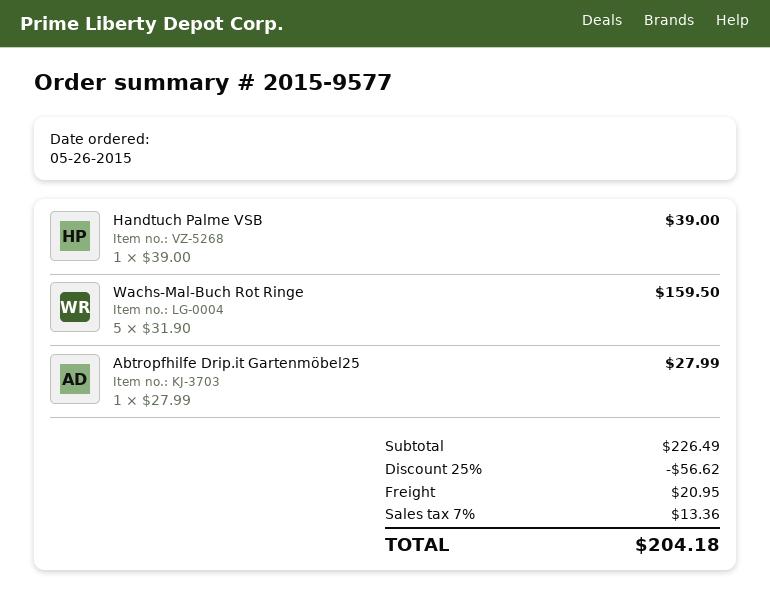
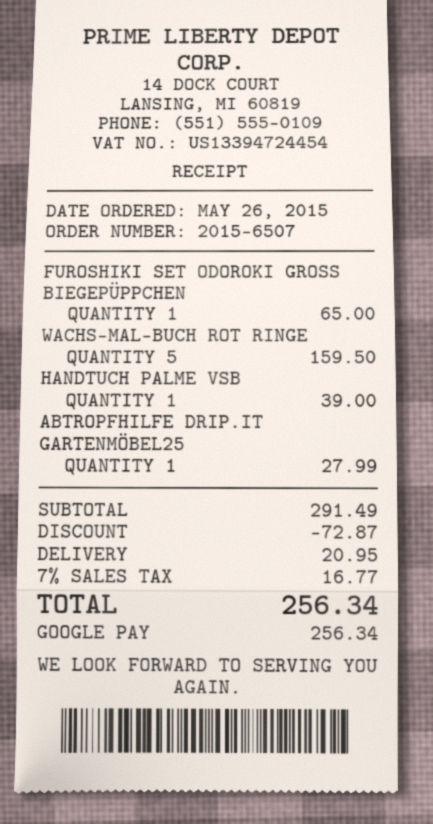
order number: 2015-9577 -> 2015-6507
FUROSHIKI SET ODOROKI GROSS BIEGEPÜPPCHEN: none -> 1 for 65.00
subtotal: 226.49 -> 291.49
discount: 56.62 -> 72.87
tax: 7% = 13.36 -> 7% = 16.77
total: 204.18 -> 256.34

